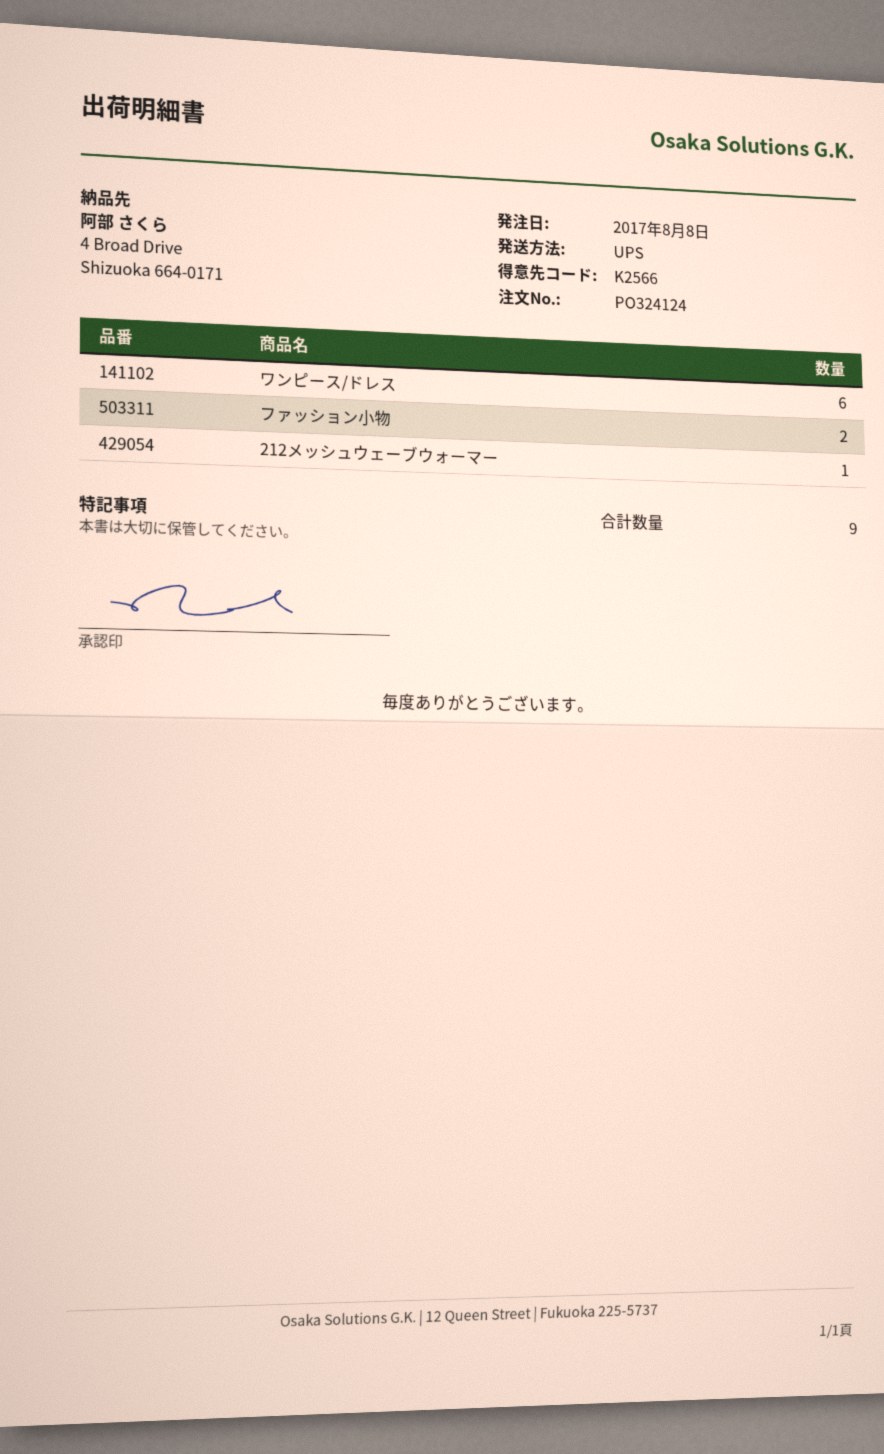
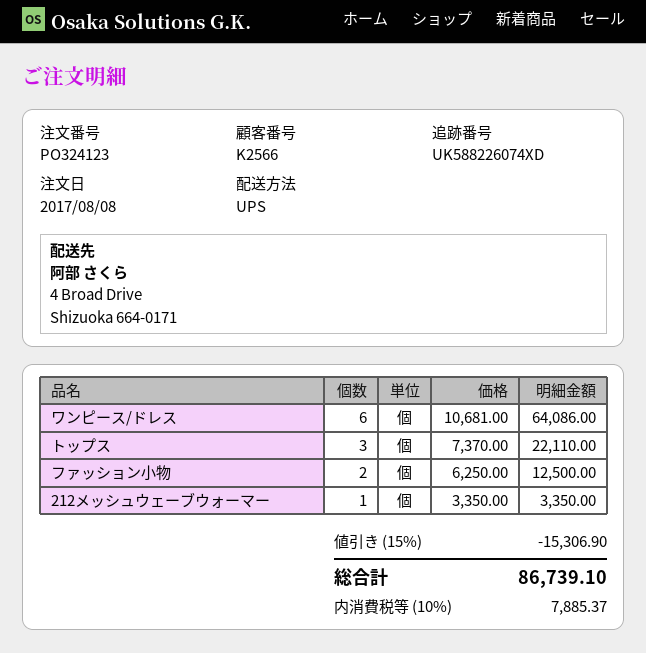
order number: PO324124 -> PO324123
トップス: none -> 3

